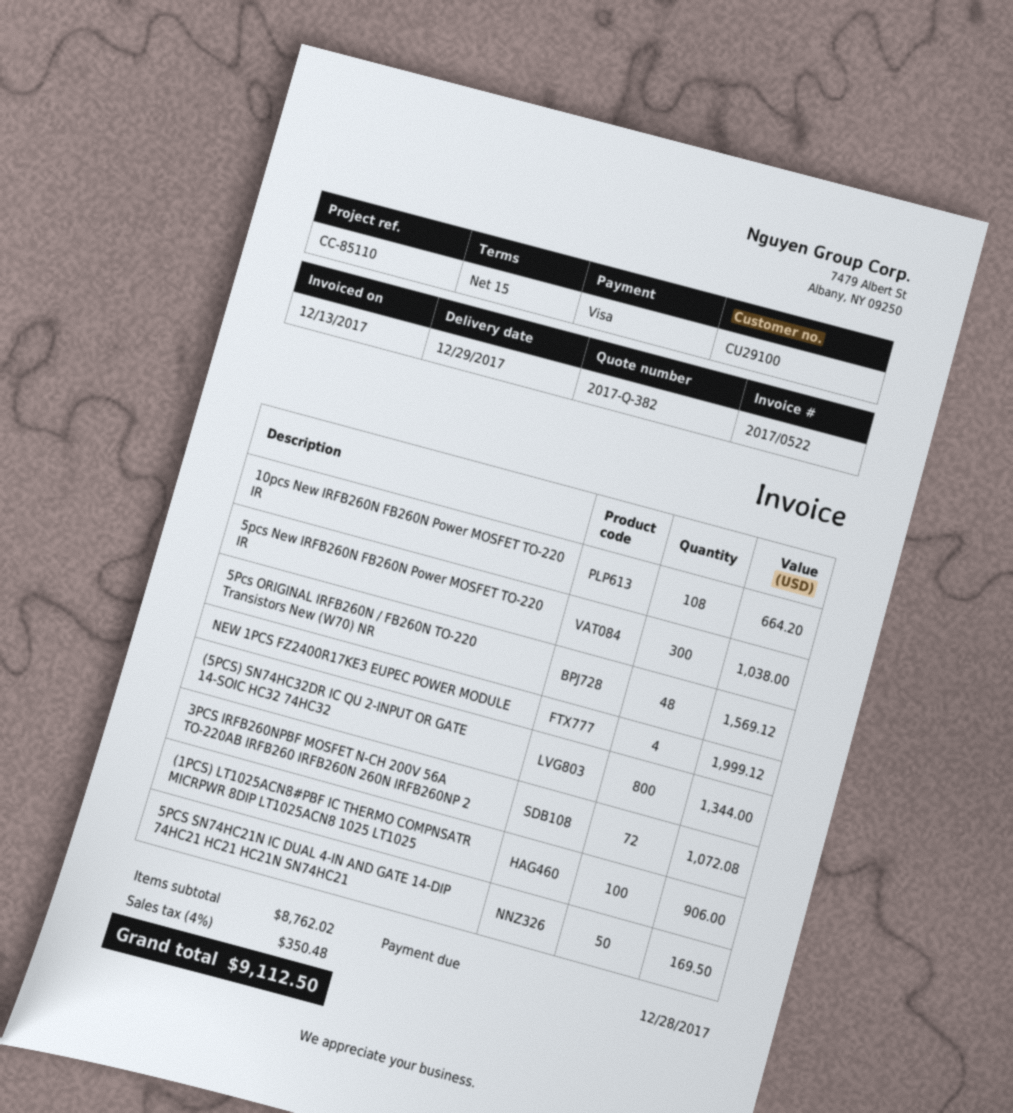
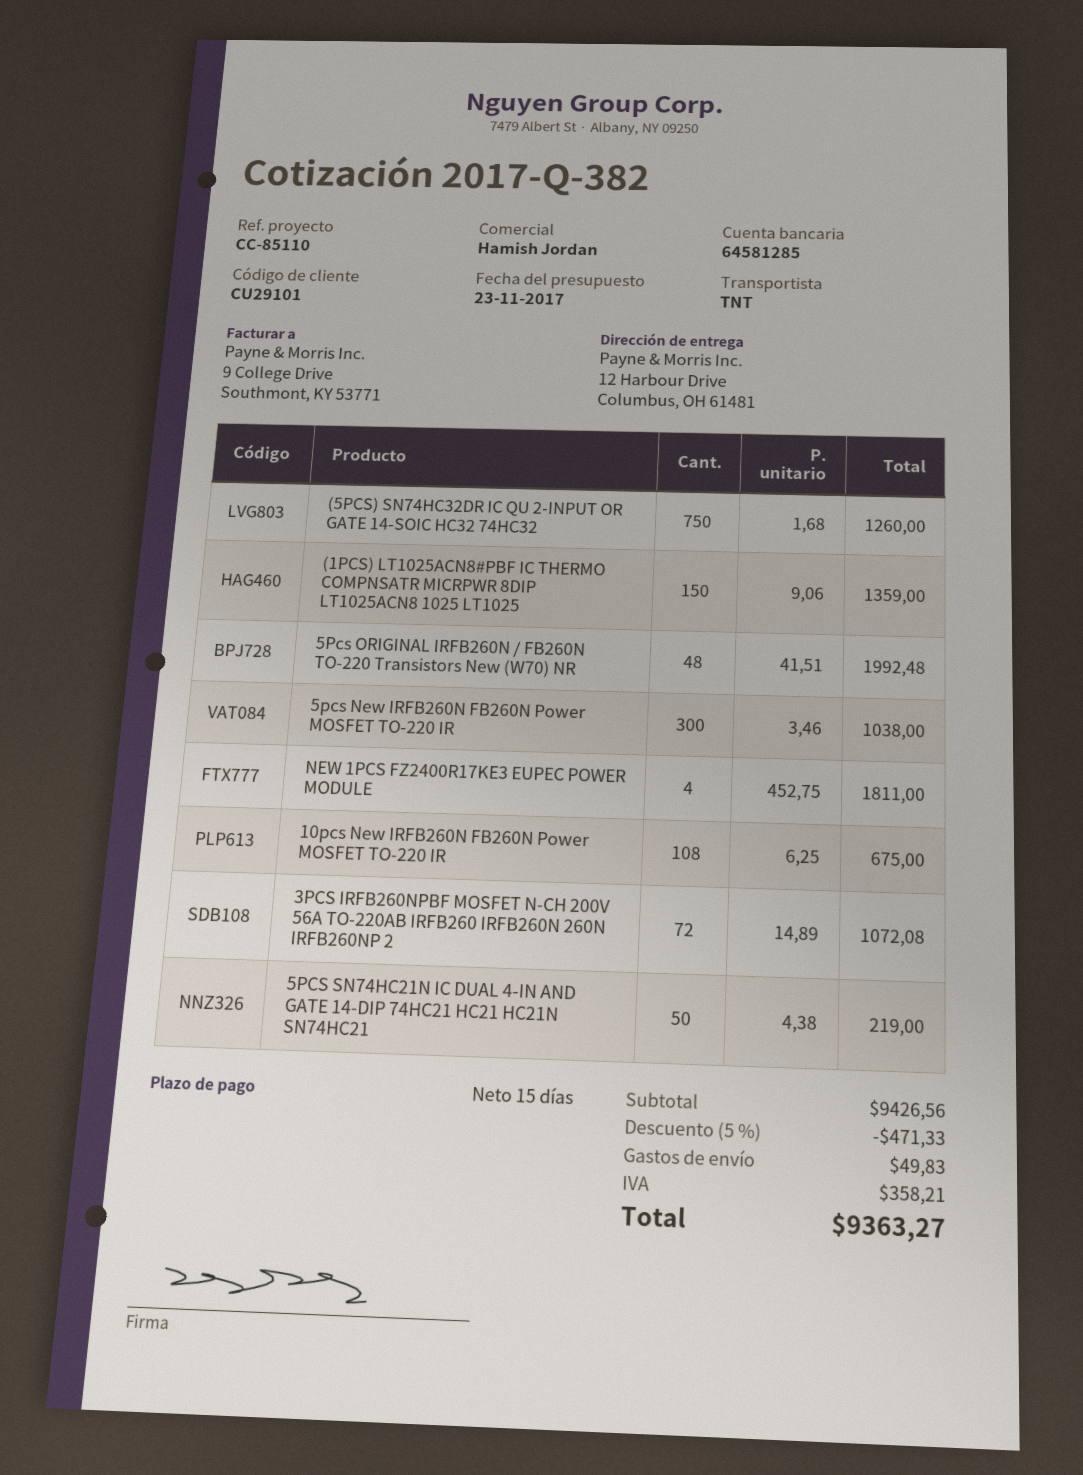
customer number: CU29100 -> CU29101
10pcs New IRFB260N FB260N Power MOSFET TO-220 IR: 108 for 664.20 -> 108 for 675.00
5Pcs ORIGINAL IRFB260N / FB260N TO-220 Transistors New (W70) NR: 48 for 1569.12 -> 48 for 1992.48
NEW 1PCS FZ2400R17KE3 EUPEC POWER MODULE: 4 for 1999.12 -> 4 for 1811.00
(5PCS) SN74HC32DR IC QU 2-INPUT OR GATE 14-SOIC HC32 74HC32: 800 for 1344.00 -> 750 for 1260.00
(1PCS) LT1025ACN8#PBF IC THERMO COMPNSATR MICRPWR 8DIP LT1025ACN8 1025 LT1025: 100 for 906.00 -> 150 for 1359.00
5PCS SN74HC21N IC DUAL 4-IN AND GATE 14-DIP 74HC21 HC21 HC21N SN74HC21: 50 for 169.50 -> 50 for 219.00
subtotal: 8762.02 -> 9426.56
discount: none -> 5% = 471.33
shipping: none -> 49.83
tax: 350.48 -> 358.21
total: 9112.50 -> 9363.27

